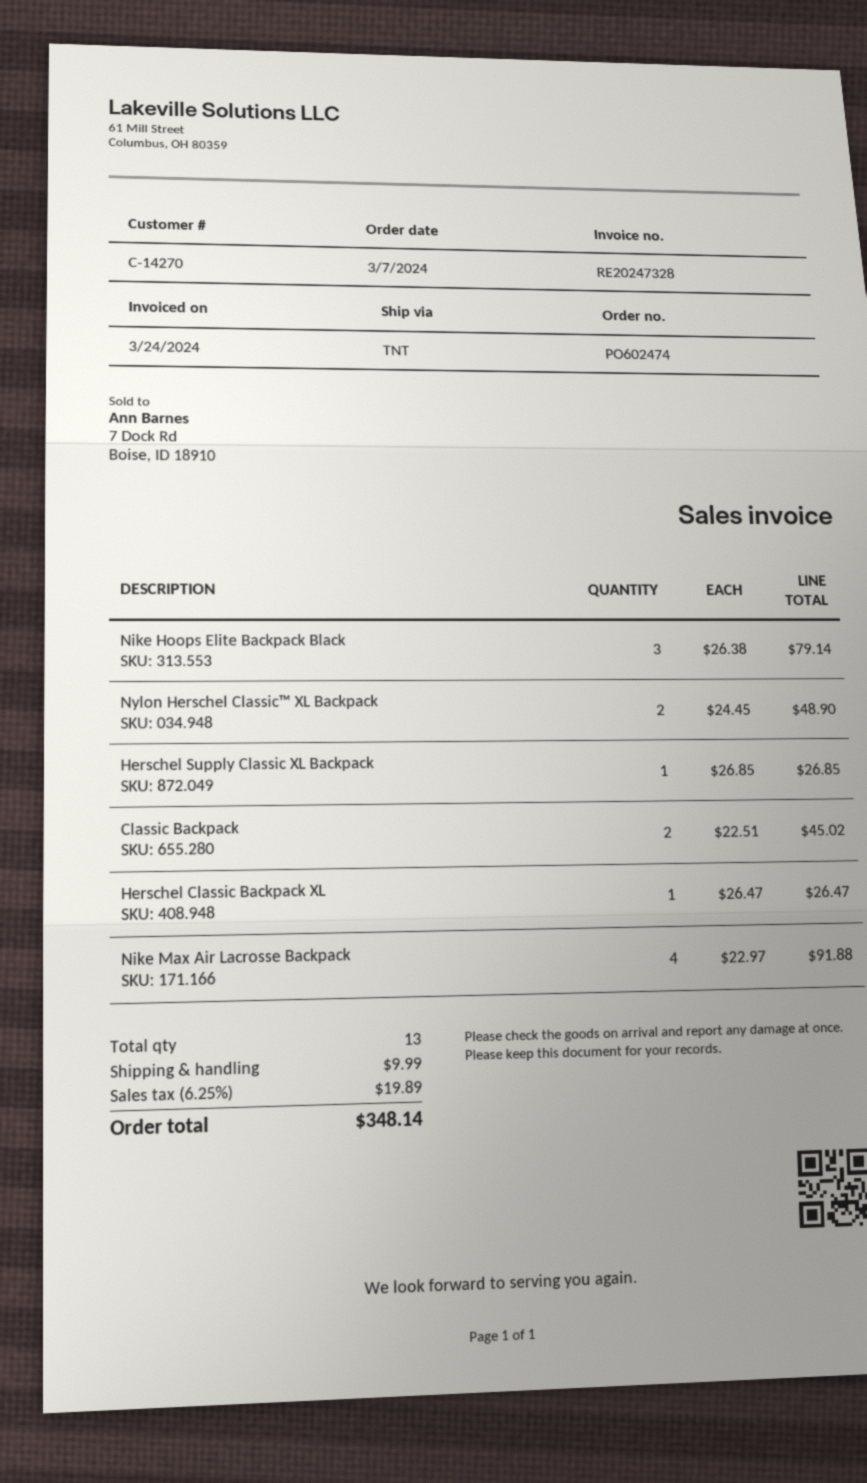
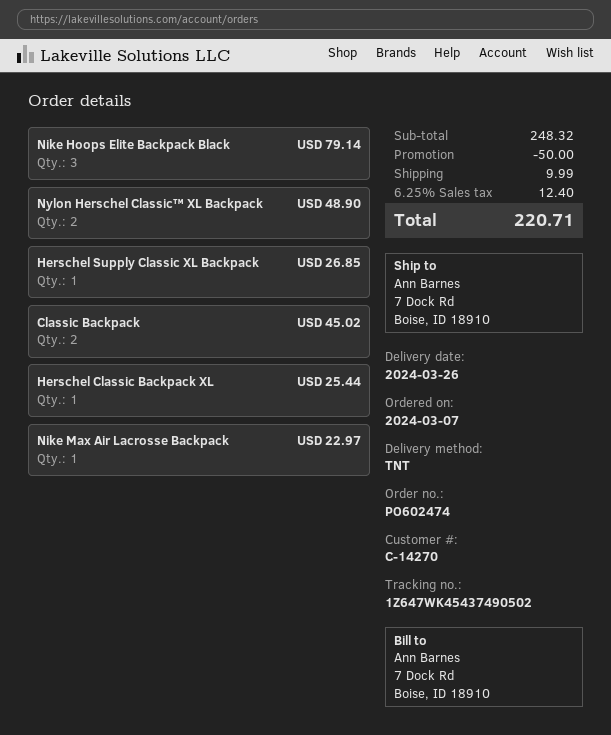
Herschel Classic Backpack XL: 1 for 26.47 -> 1 for 25.44
Nike Max Air Lacrosse Backpack: 4 for 91.88 -> 1 for 22.97
discount: none -> 50.00
tax: 6.25% = 19.89 -> 6.25% = 12.40
total: 348.14 -> 220.71

